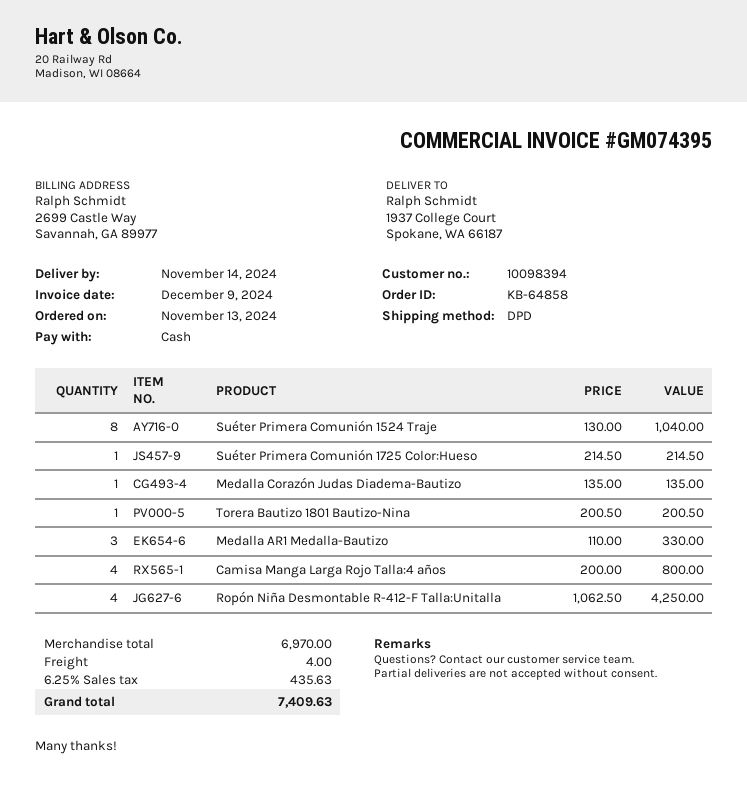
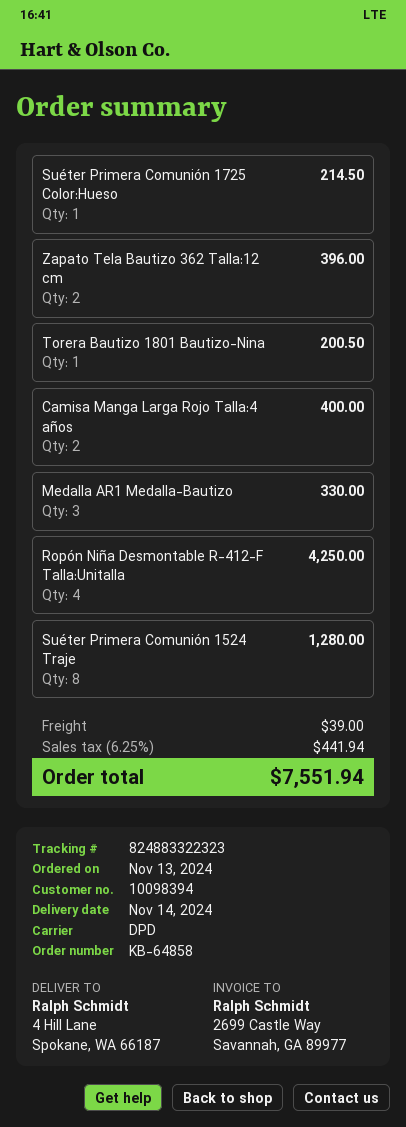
ship to: 1937 College Court, Spokane, WA 66187 -> 4 Hill Lane, Spokane, WA 66187
Suéter Primera Comunión 1524 Traje: 8 for 1040.00 -> 8 for 1280.00
Medalla Corazón Judas Diadema-Bautizo: 1 for 135.00 -> none
Camisa Manga Larga Rojo Talla:4 años: 4 for 800.00 -> 2 for 400.00
Zapato Tela Bautizo 362 Talla:12 cm: none -> 2 for 396.00
shipping: 4.00 -> 39.00
tax: 6.25% = 435.63 -> 6.25% = 441.94
total: 7409.63 -> 7551.94

